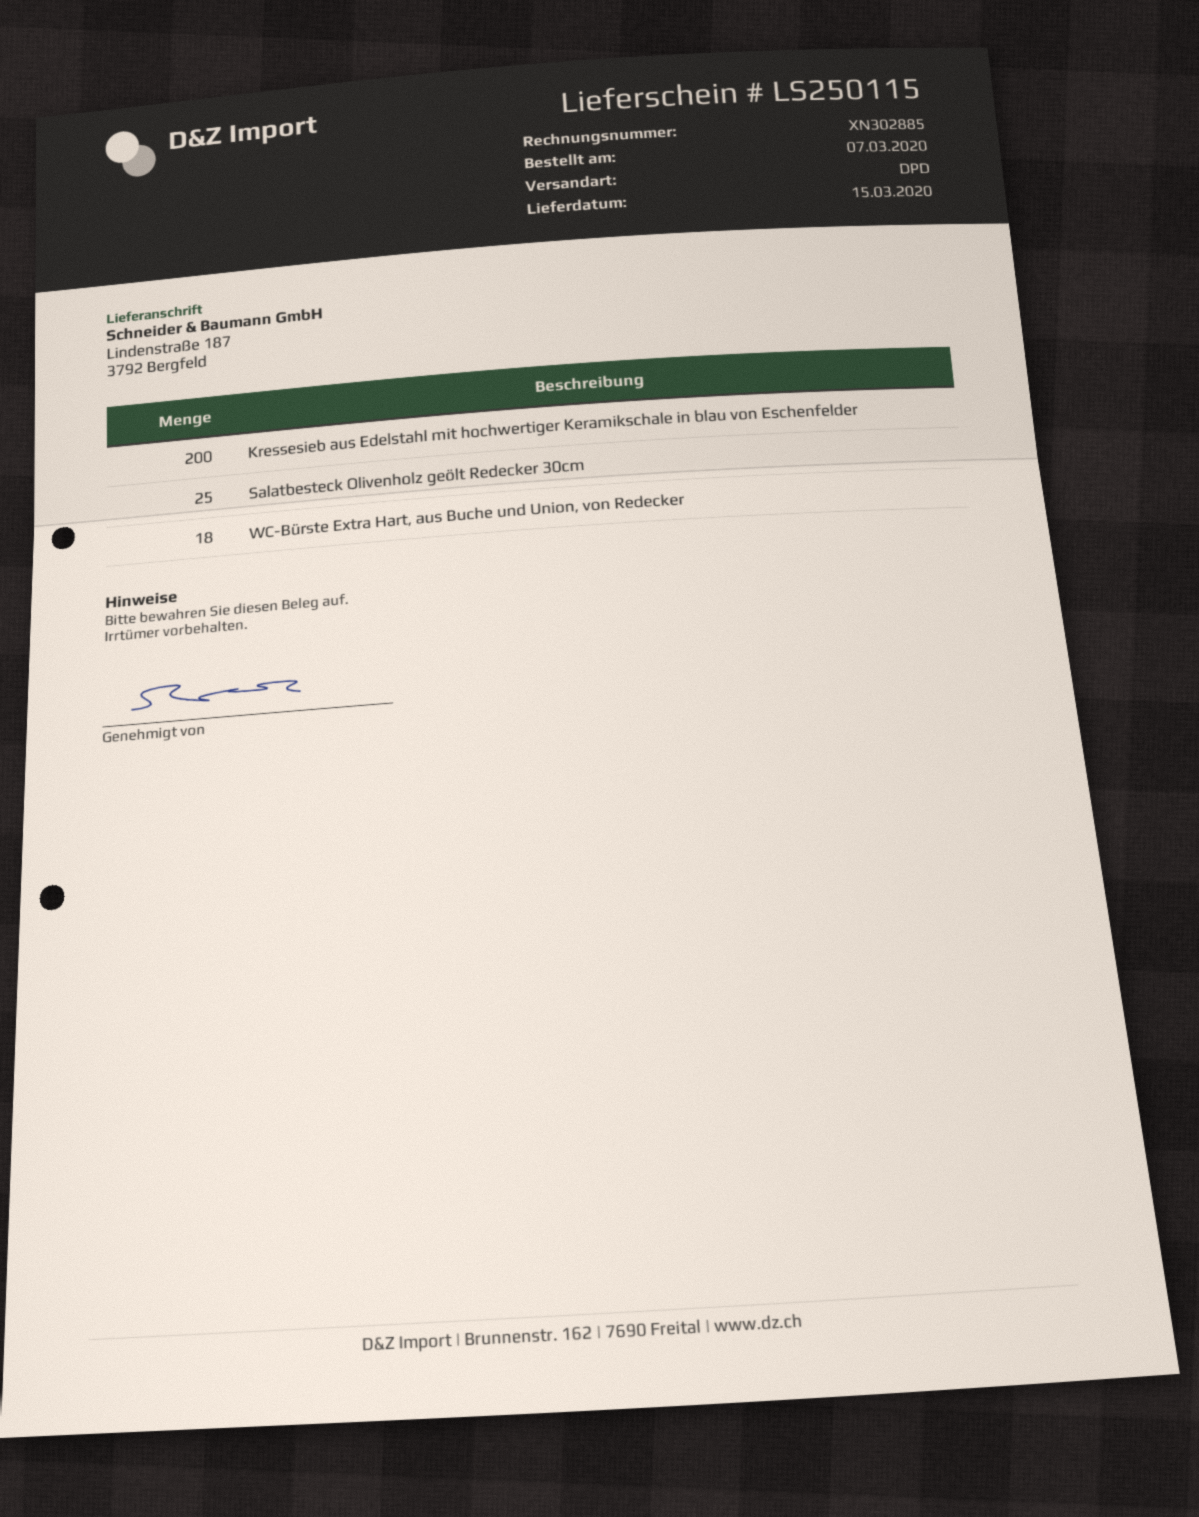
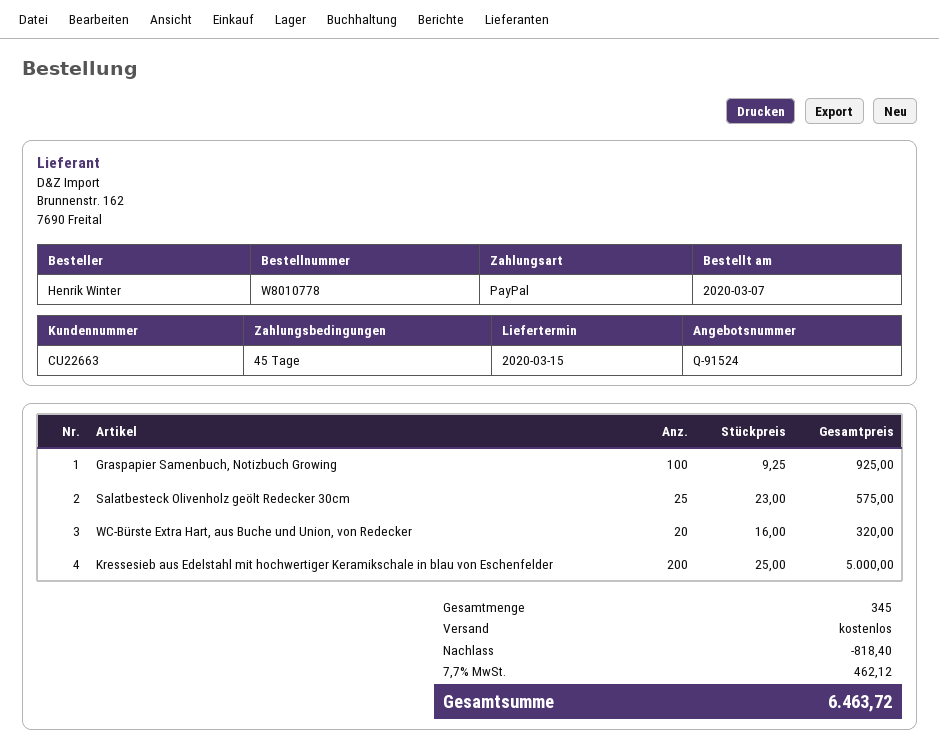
WC-Bürste Extra Hart, aus Buche und Union, von Redecker: 18 -> 20
Graspapier Samenbuch, Notizbuch Growing: none -> 100

